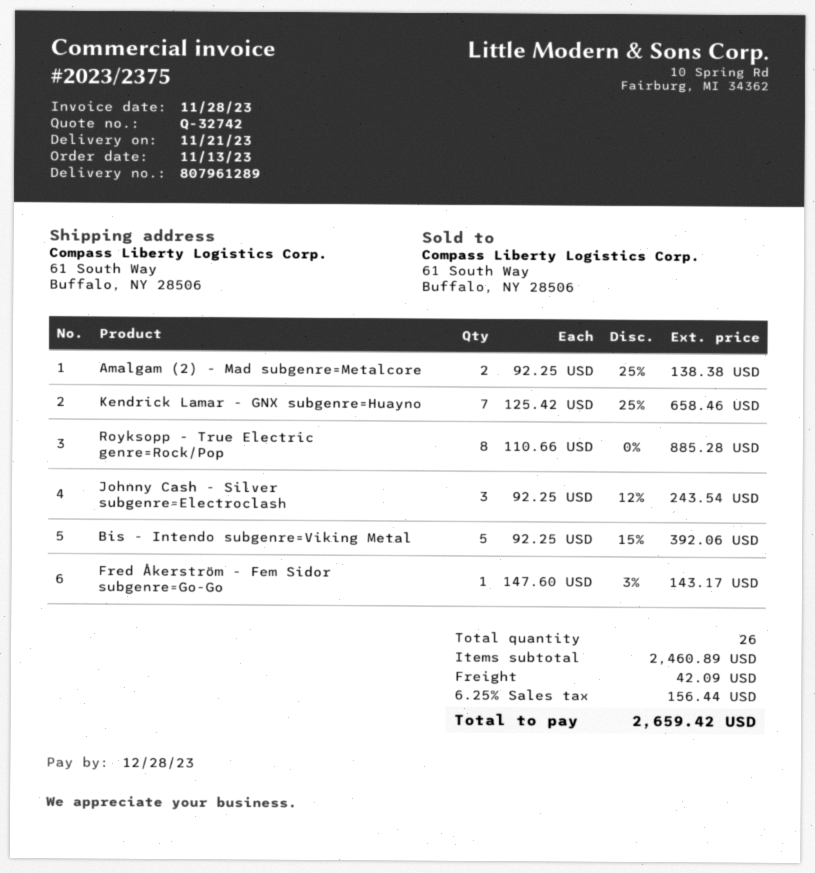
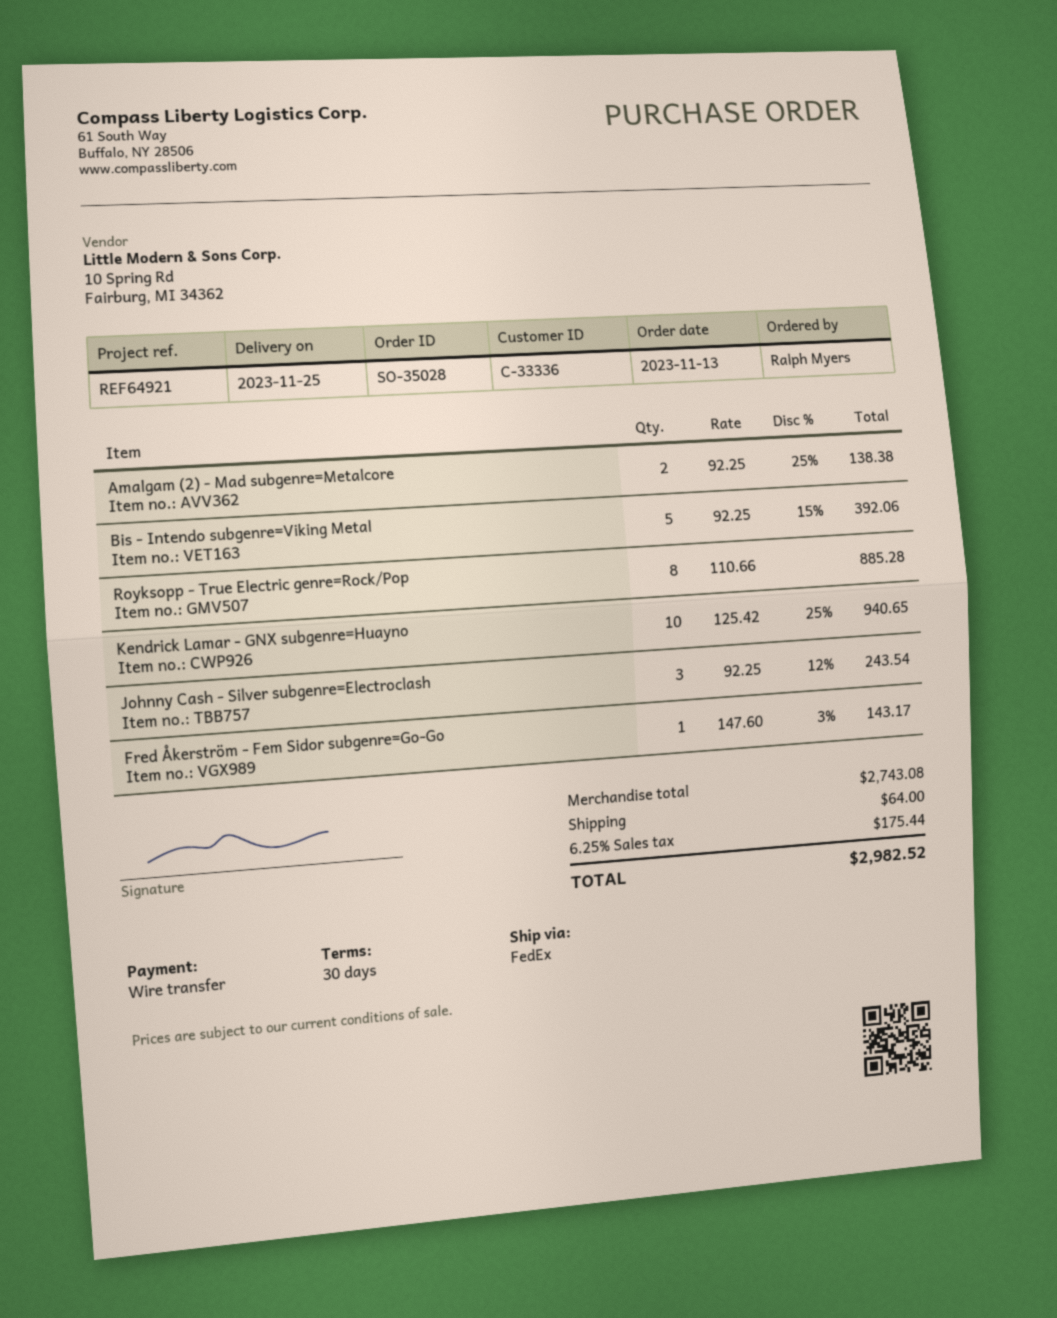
delivery date: 2023-11-21 -> 2023-11-25
Kendrick Lamar - GNX subgenre=Huayno: 7 x 125.42 - 25% = 658.46 -> 10 x 125.42 - 25% = 940.65
subtotal: 2460.89 -> 2743.08
shipping: 42.09 -> 64.00
tax: 6.25% = 156.44 -> 6.25% = 175.44
total: 2659.42 -> 2982.52

